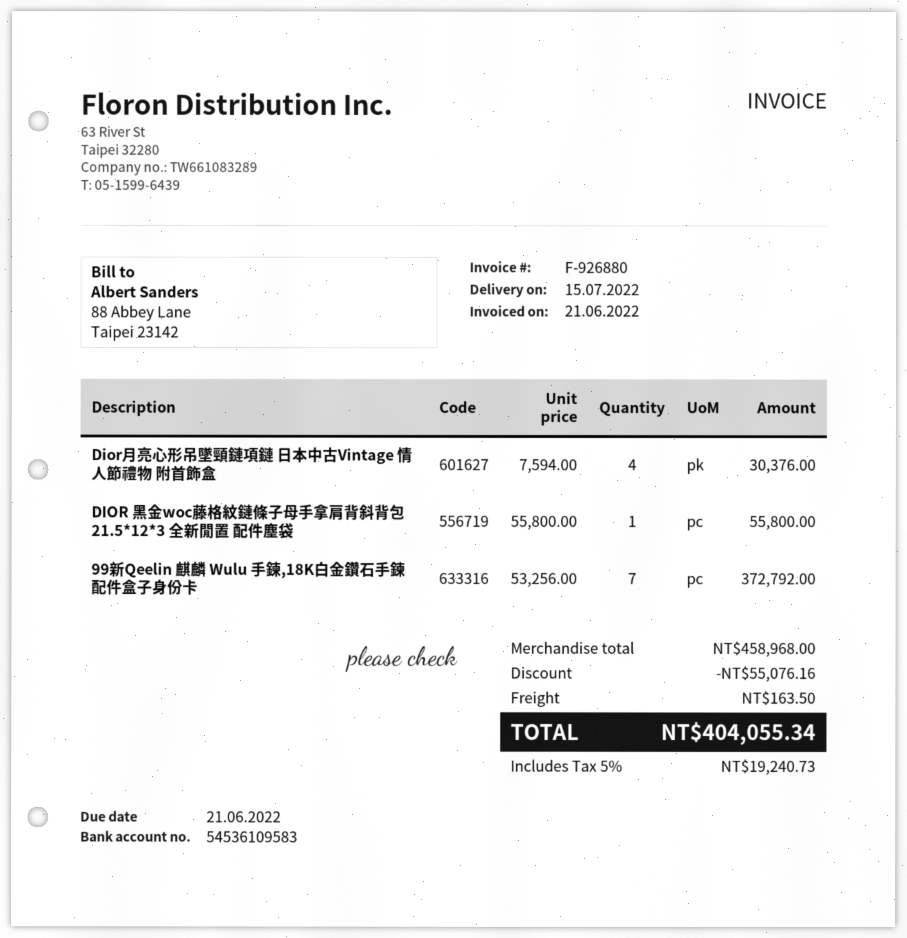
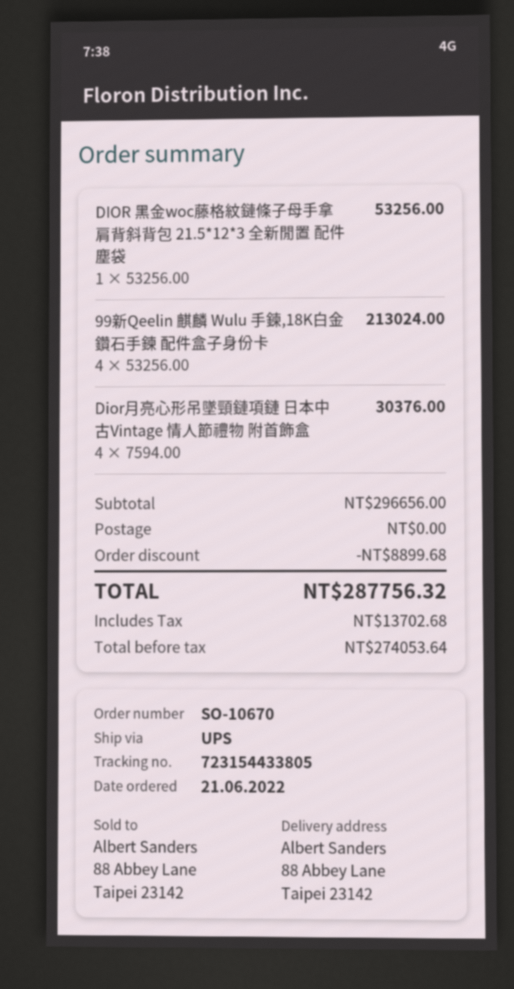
DIOR 黑金woc藤格紋鏈條子母手拿肩背斜背包 21.5*12*3 全新閒置 配件塵袋: 1 x 55800.00 = 55800.00 -> 1 x 53256.00 = 53256.00
99新Qeelin 麒麟 Wulu 手鍊,18K白金鑽石手鍊 配件盒子身份卡: 7 x 53256.00 = 372792.00 -> 4 x 53256.00 = 213024.00
subtotal: 458968.00 -> 296656.00
discount: 55076.16 -> 8899.68
shipping: 163.50 -> 0.00
tax: 19240.73 -> 13702.68
total: 404055.34 -> 287756.32

